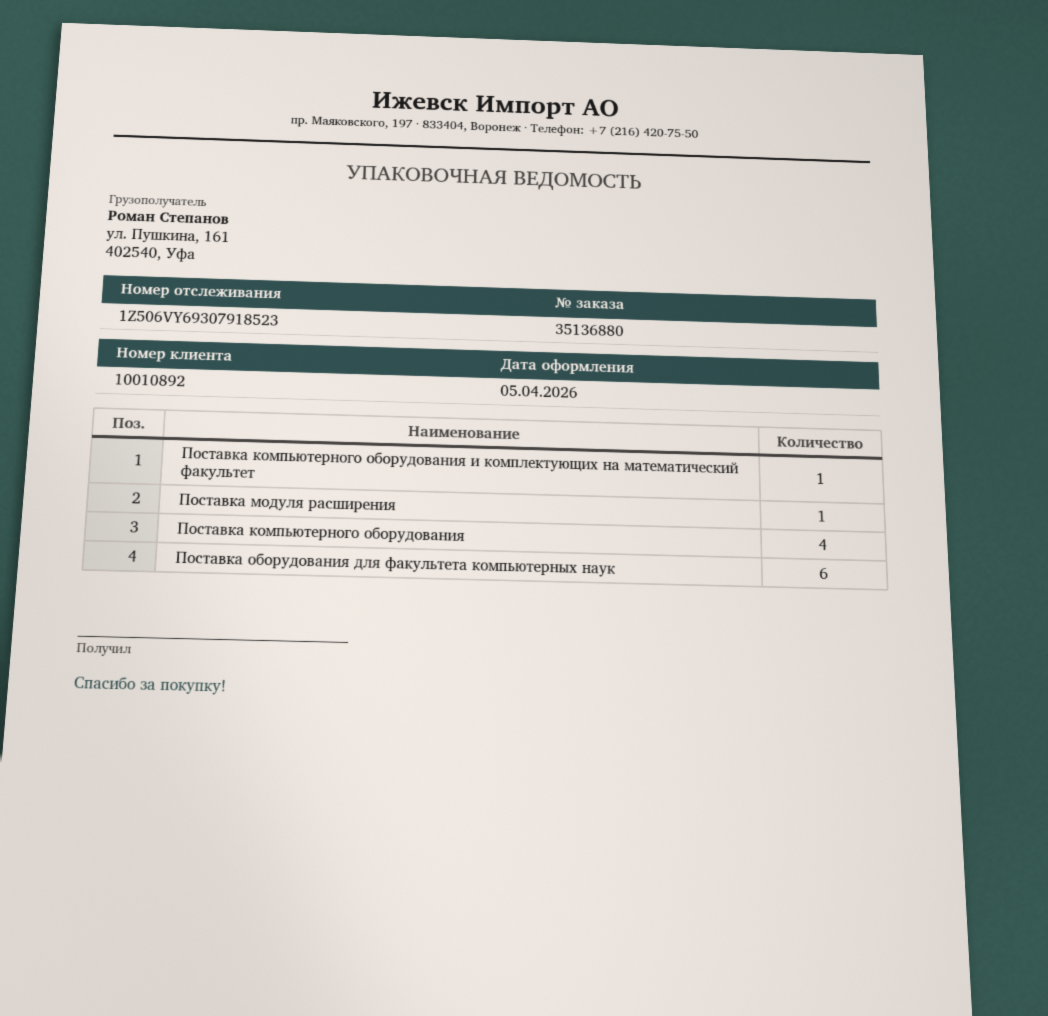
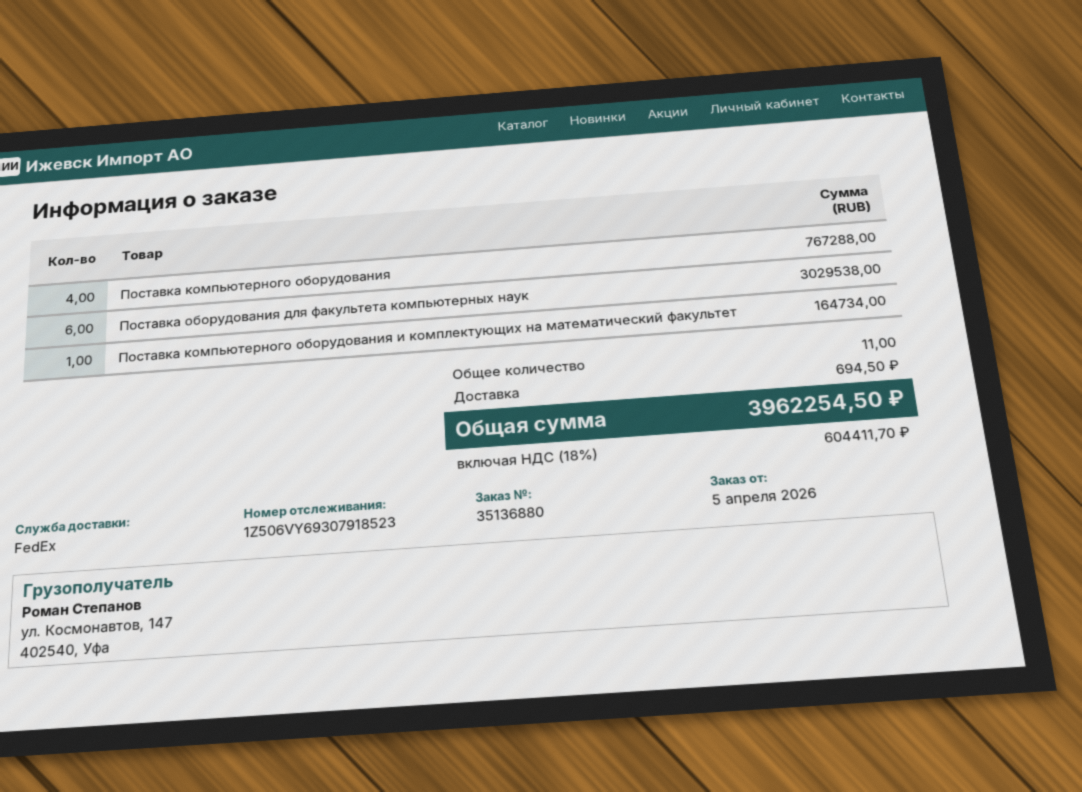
ship to: ул. Пушкина, 161, 402540, Уфа -> ул. Космонавтов, 147, 402540, Уфа
Поставка модуля расширения: 1 -> none

